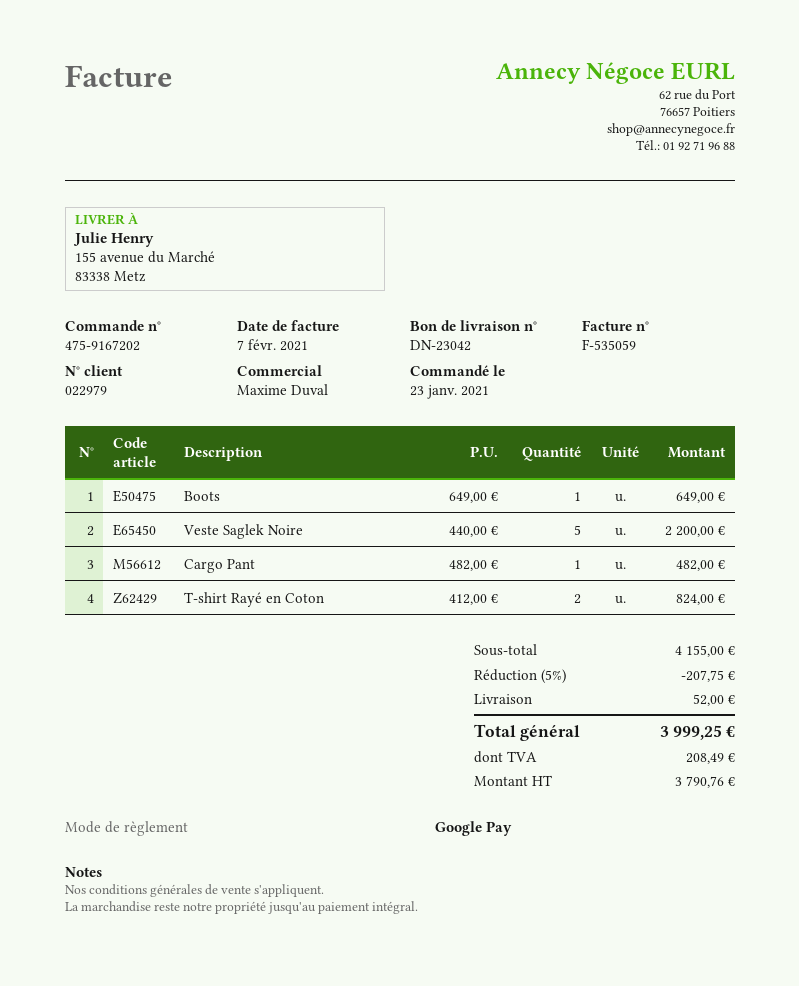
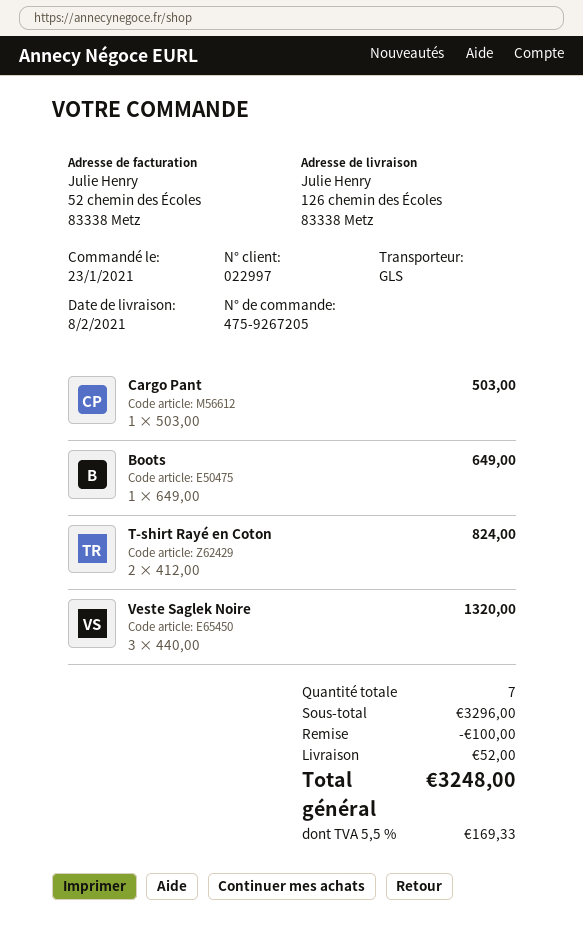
order number: 475-9167202 -> 475-9267205
customer number: 022979 -> 022997
ship to: 155 avenue du Marché, 83338 Metz -> 126 chemin des Écoles, 83338 Metz
Veste Saglek Noire: 5 x 440.00 = 2200.00 -> 3 x 440.00 = 1320.00
Cargo Pant: 1 x 482.00 = 482.00 -> 1 x 503.00 = 503.00
subtotal: 4155.00 -> 3296.00
discount: 207.75 -> 100.00
tax: 208.49 -> 169.33
total: 3999.25 -> 3248.00

